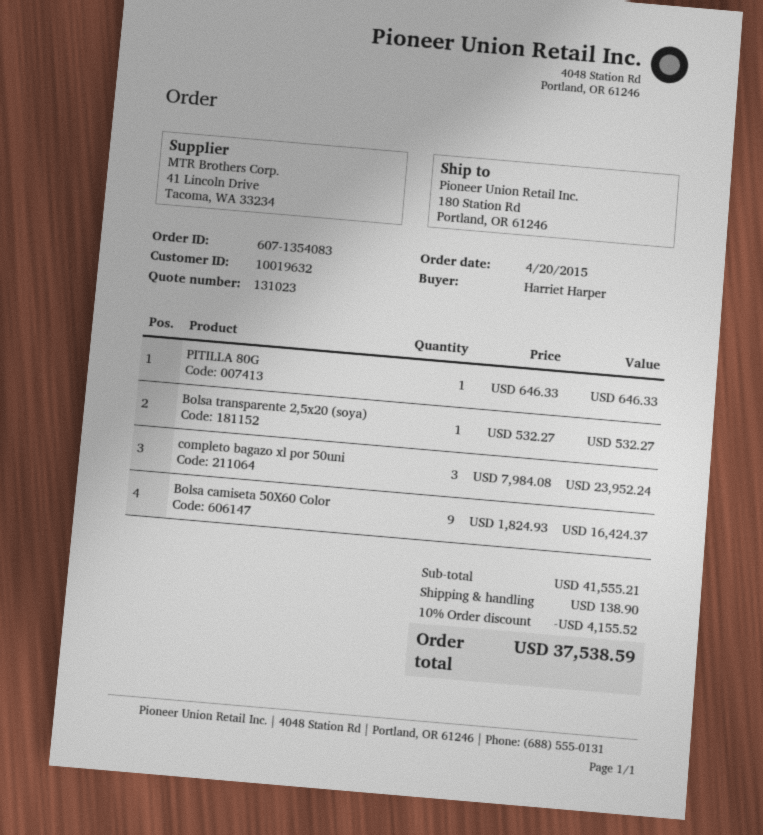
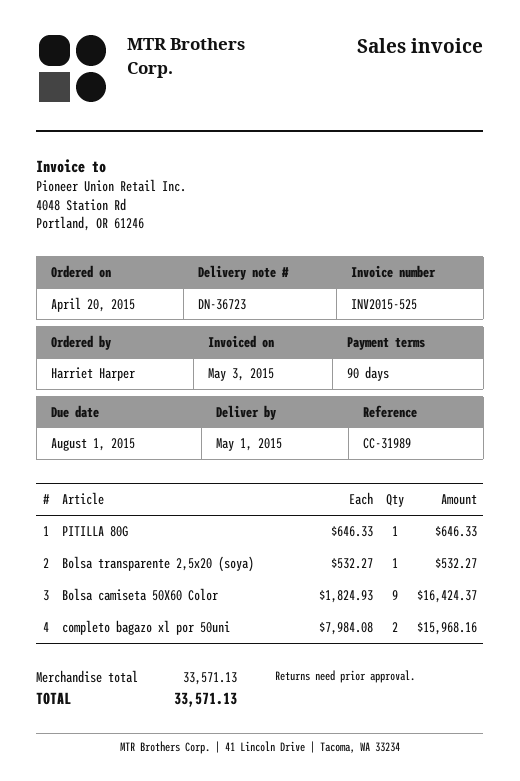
completo bagazo xl por 50uni: 3 x 7984.08 = 23952.24 -> 2 x 7984.08 = 15968.16
subtotal: 41555.21 -> 33571.13
discount: 10% = 4155.52 -> none
shipping: 138.90 -> none
total: 37538.59 -> 33571.13

